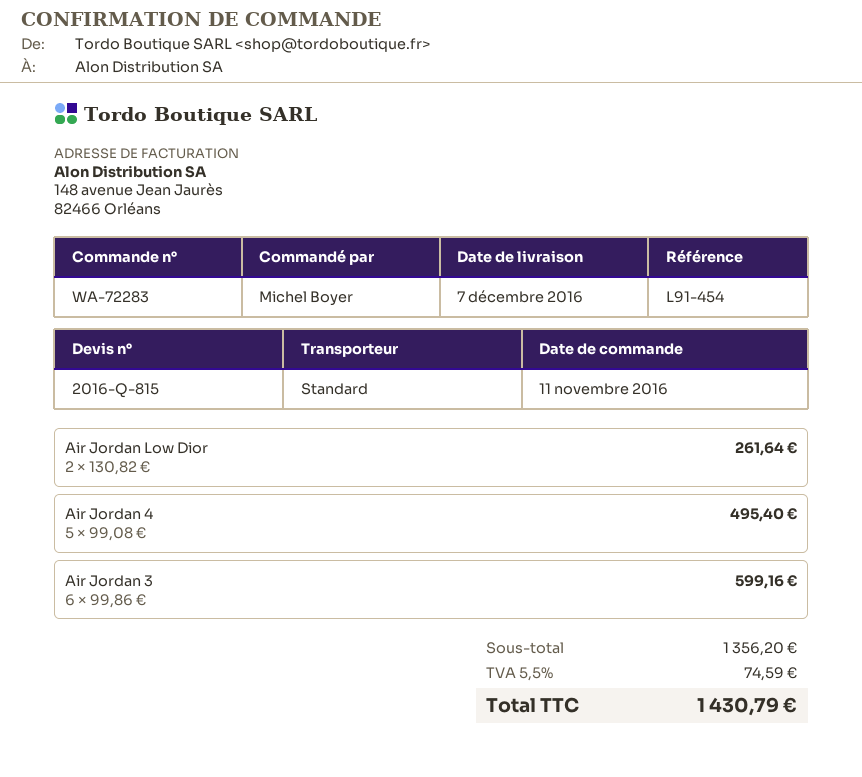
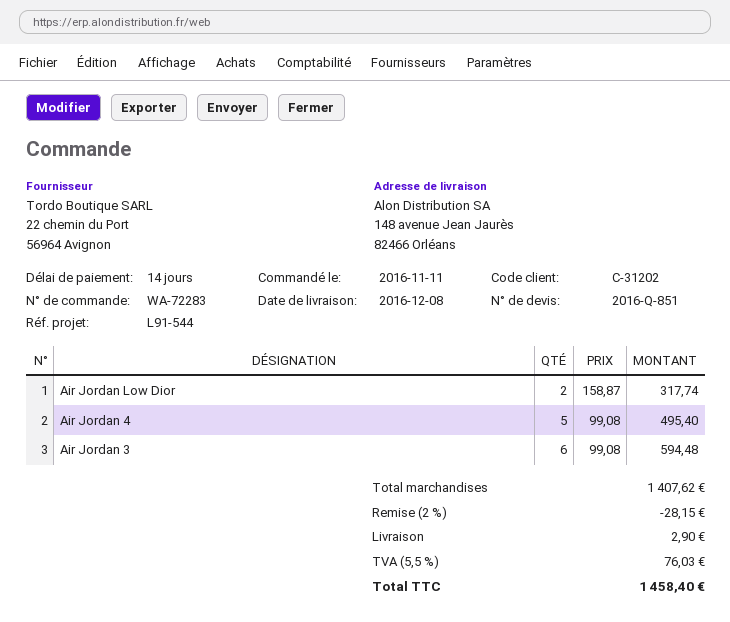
quote number: 2016-Q-815 -> 2016-Q-851
delivery date: 2016-12-07 -> 2016-12-08
reference: L91-454 -> L91-544
Air Jordan Low Dior: 2 x 130.82 = 261.64 -> 2 x 158.87 = 317.74
Air Jordan 3: 6 x 99.86 = 599.16 -> 6 x 99.08 = 594.48
subtotal: 1356.20 -> 1407.62
discount: none -> 2% = 28.15
shipping: none -> 2.90
tax: 5.5% = 74.59 -> 5.5% = 76.03
total: 1430.79 -> 1458.40

